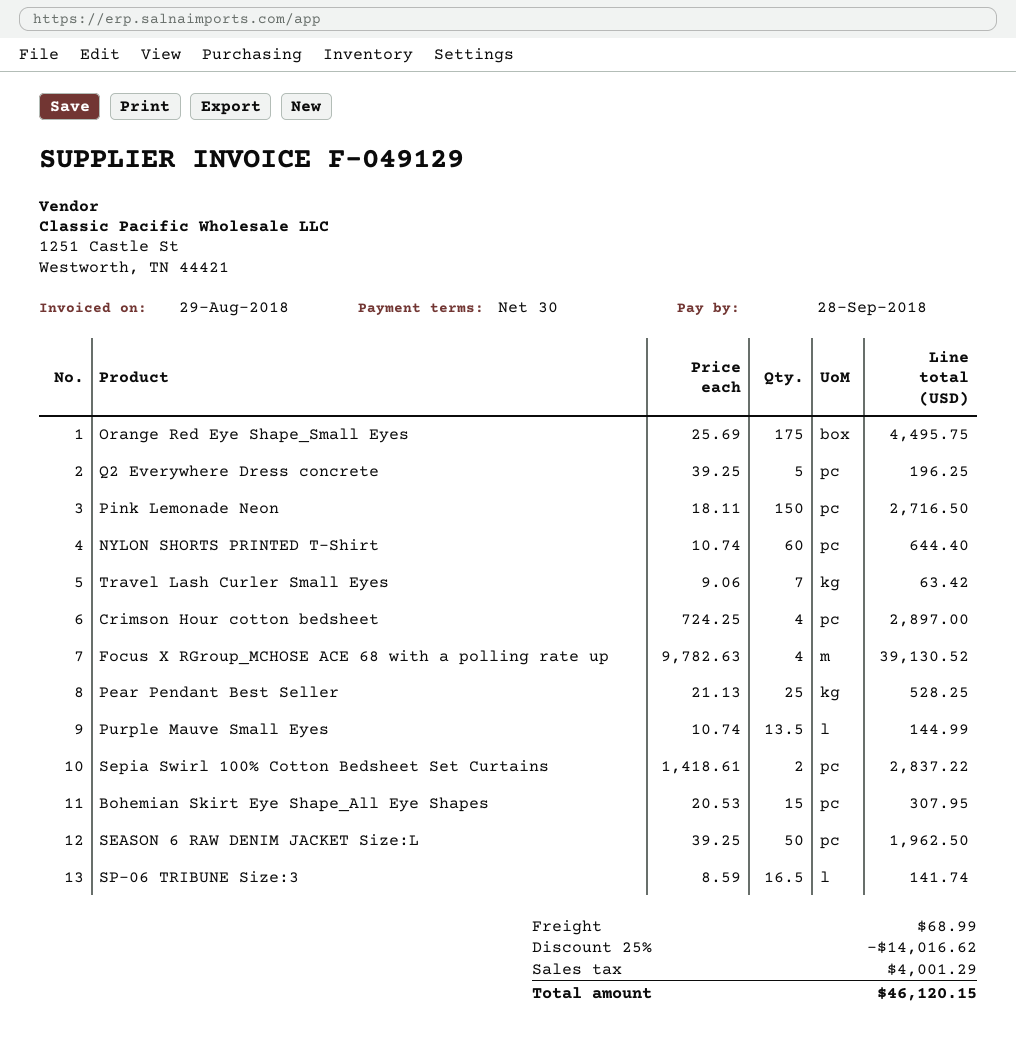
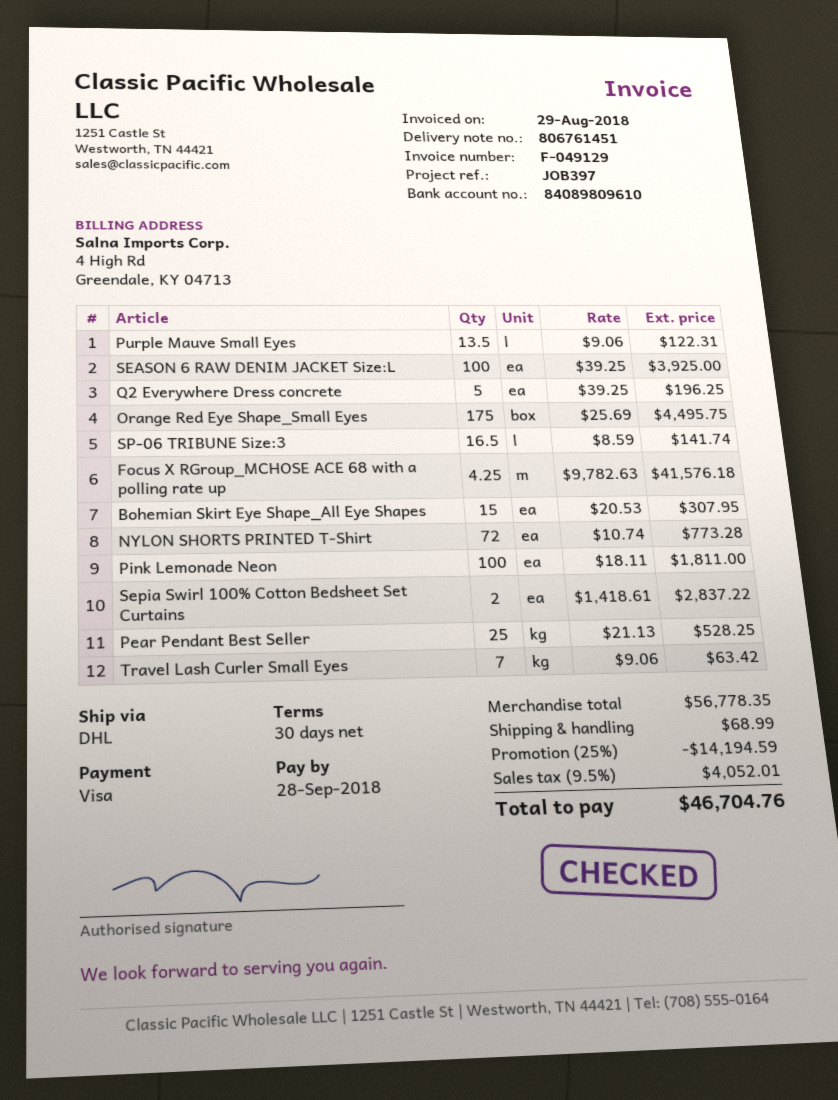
Pink Lemonade Neon: 150 x 18.11 = 2716.50 -> 100 x 18.11 = 1811.00
NYLON SHORTS PRINTED T-Shirt: 60 x 10.74 = 644.40 -> 72 x 10.74 = 773.28
Crimson Hour cotton bedsheet: 4 x 724.25 = 2897.00 -> none
Focus X RGroup_MCHOSE ACE 68 with a polling rate up: 4 x 9782.63 = 39130.52 -> 4.25 x 9782.63 = 41576.18
Purple Mauve Small Eyes: 13.5 x 10.74 = 144.99 -> 13.5 x 9.06 = 122.31
SEASON 6 RAW DENIM JACKET Size:L: 50 x 39.25 = 1962.50 -> 100 x 39.25 = 3925.00
discount: 25% = 14016.62 -> 25% = 14194.59
tax: 4001.29 -> 4052.01
total: 46120.15 -> 46704.76

